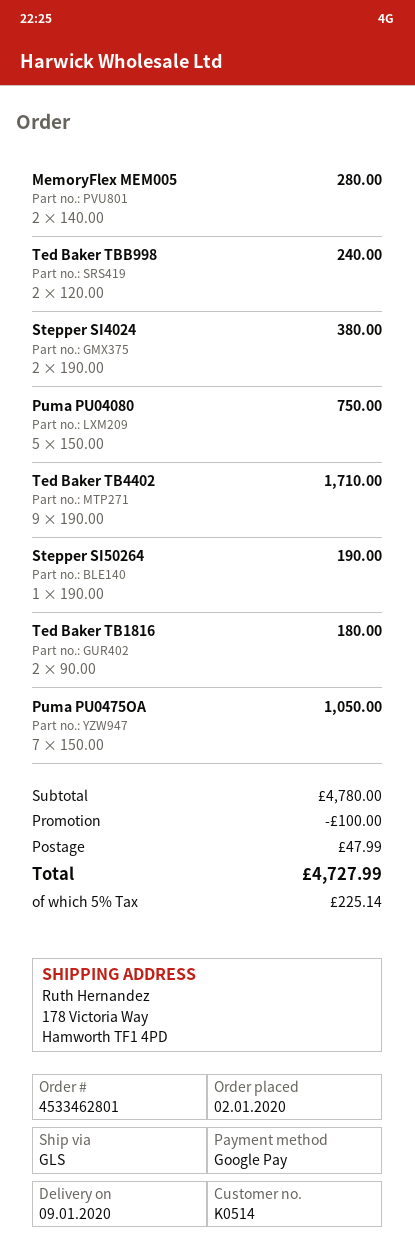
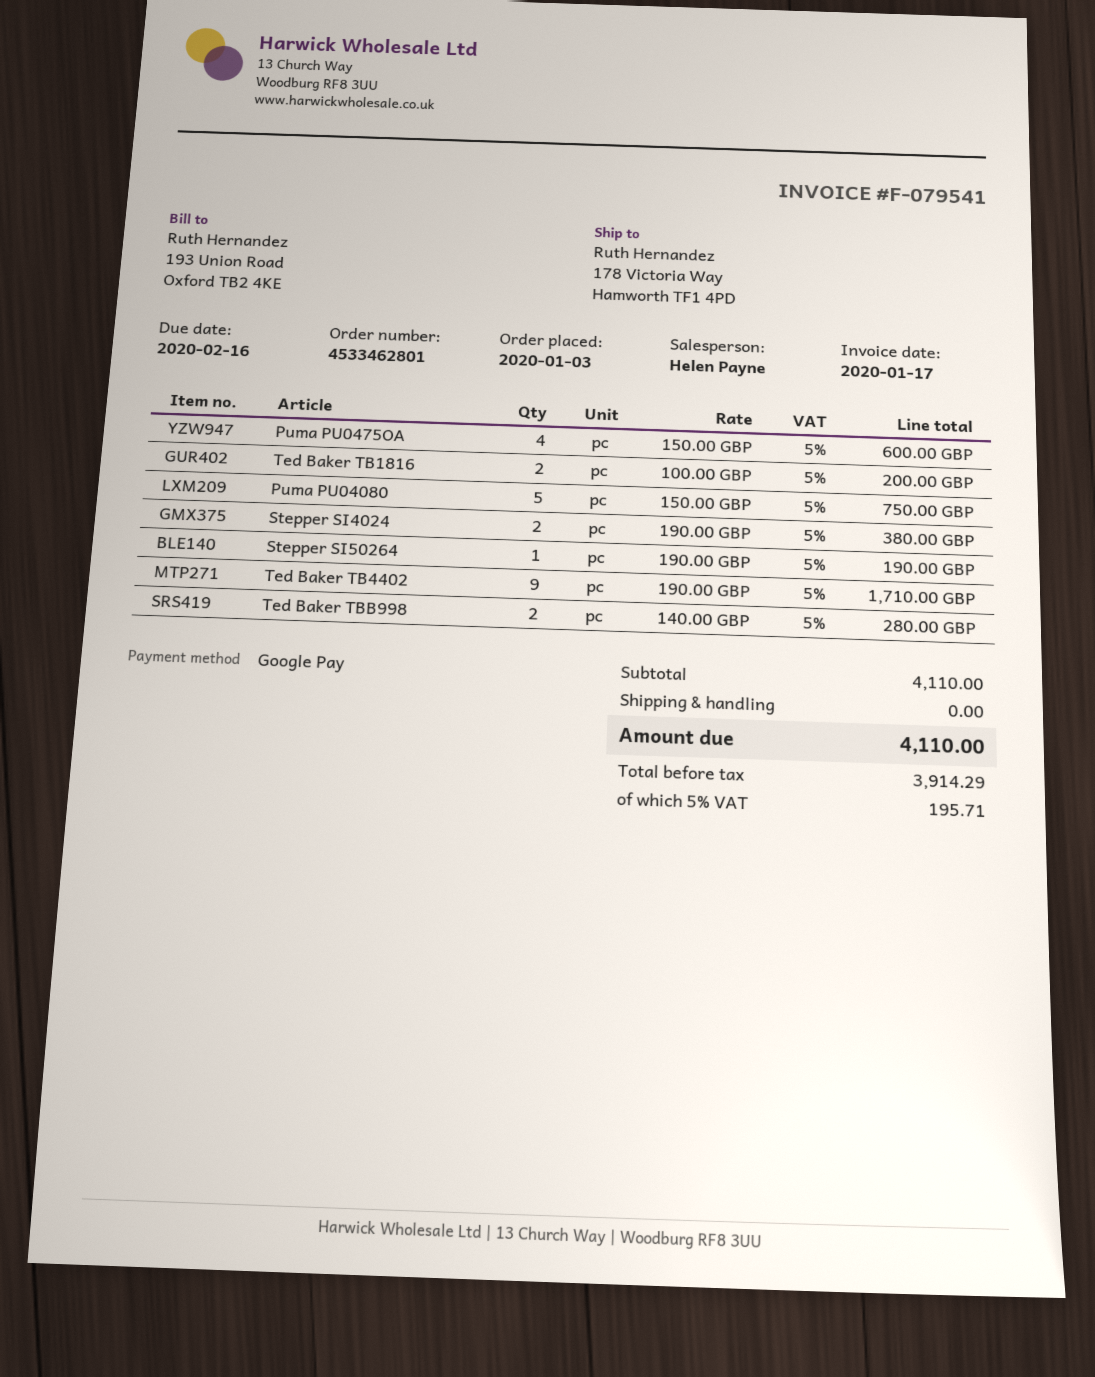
order date: 2020-01-02 -> 2020-01-03
MemoryFlex MEM005: 2 x 140.00 = 280.00 -> none
Ted Baker TBB998: 2 x 120.00 = 240.00 -> 2 x 140.00 = 280.00
Ted Baker TB1816: 2 x 90.00 = 180.00 -> 2 x 100.00 = 200.00
Puma PU0475OA: 7 x 150.00 = 1050.00 -> 4 x 150.00 = 600.00
subtotal: 4780.00 -> 4110.00
discount: 100.00 -> none
shipping: 47.99 -> 0.00
tax: 5% = 225.14 -> 5% = 195.71
total: 4727.99 -> 4110.00

